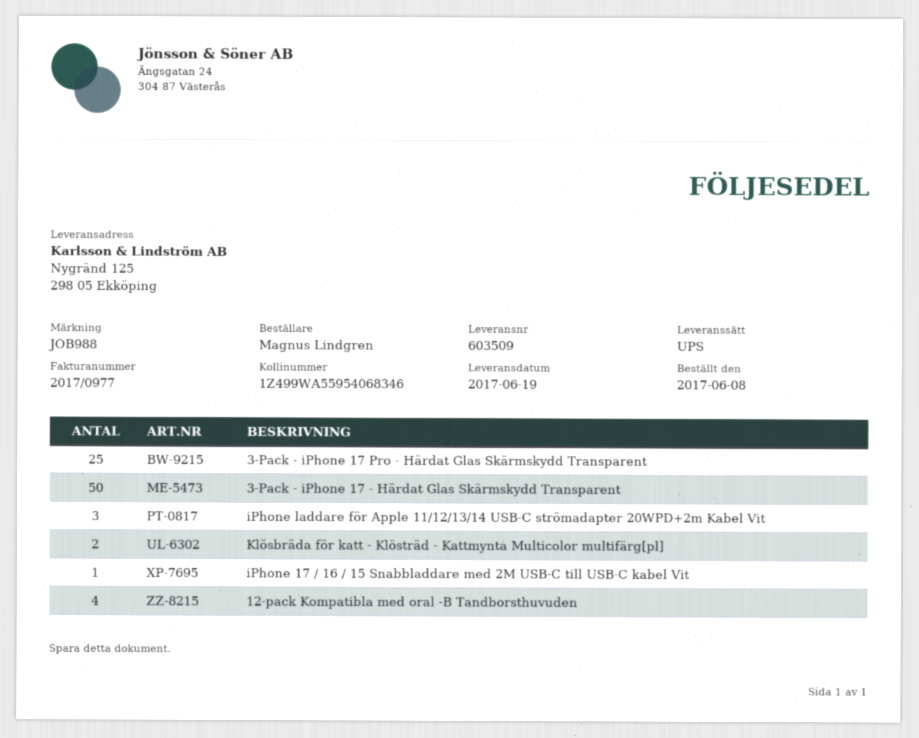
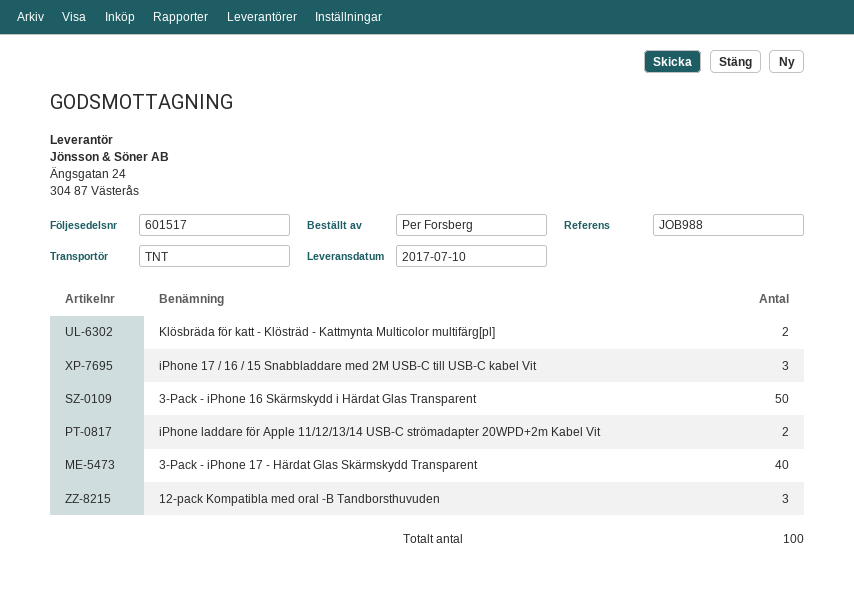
delivery note number: 603509 -> 601517
delivery date: 2017-06-19 -> 2017-07-10
ordered by: Magnus Lindgren -> Per Forsberg
shipping method: UPS -> TNT
3-Pack - iPhone 17 Pro - Härdat Glas Skärmskydd Transparent: 25 -> none
3-Pack - iPhone 17 - Härdat Glas Skärmskydd Transparent: 50 -> 40
iPhone laddare för Apple 11/12/13/14 USB-C strömadapter 20WPD+2m Kabel Vit: 3 -> 2
iPhone 17 / 16 / 15 Snabbladdare med 2M USB-C till USB-C kabel Vit: 1 -> 3
12-pack Kompatibla med oral -B Tandborsthuvuden: 4 -> 3
3-Pack - iPhone 16 Skärmskydd i Härdat Glas Transparent: none -> 50

